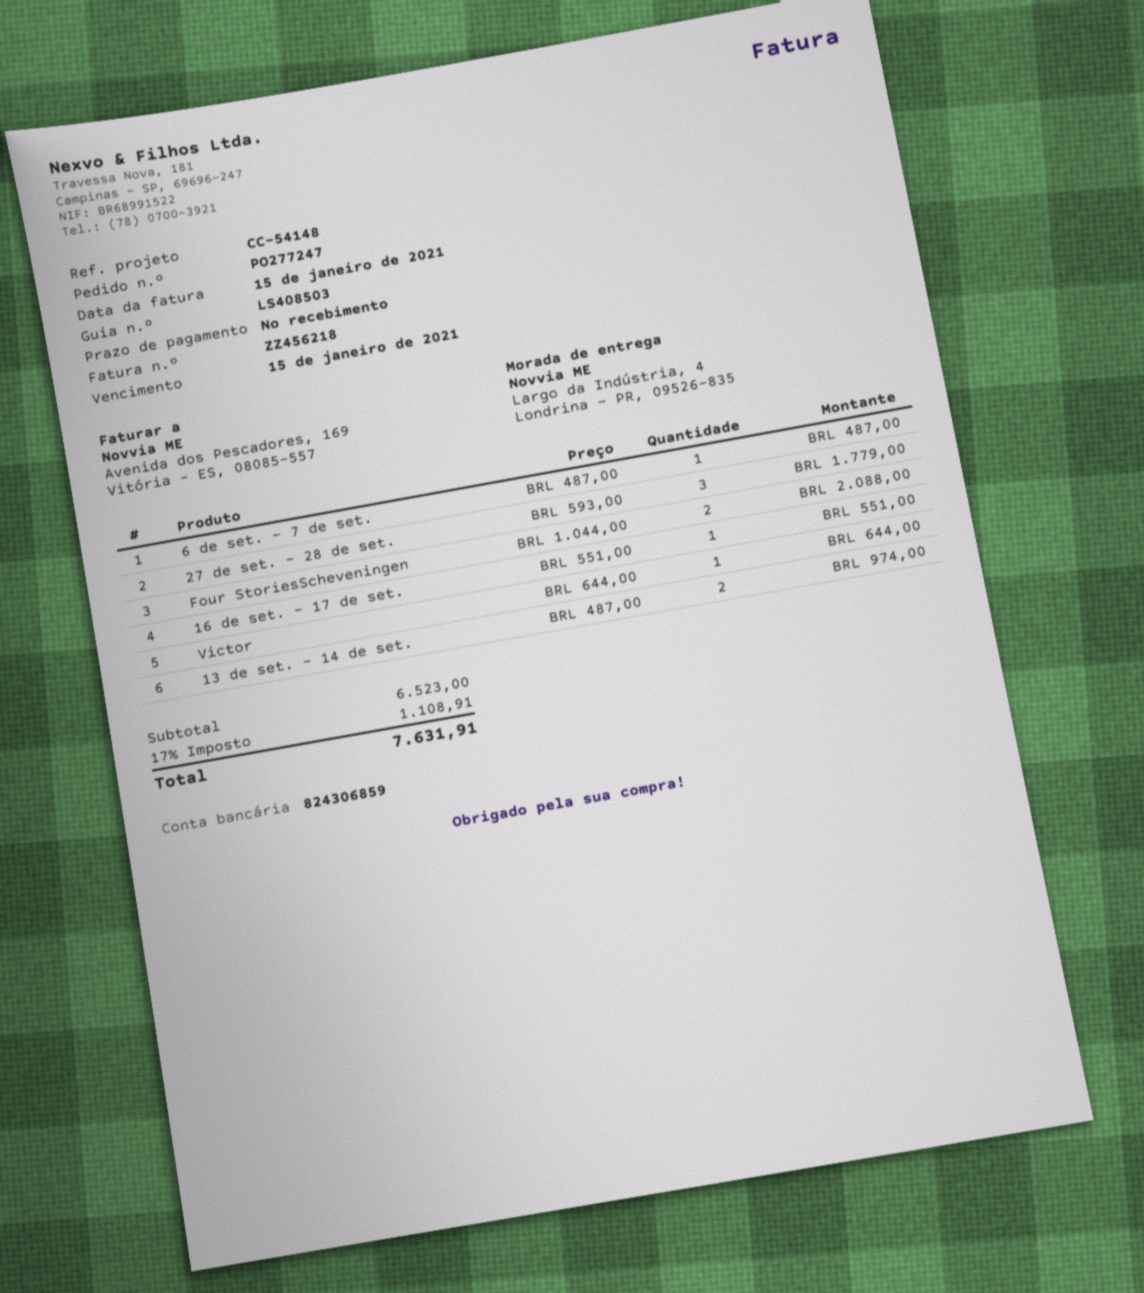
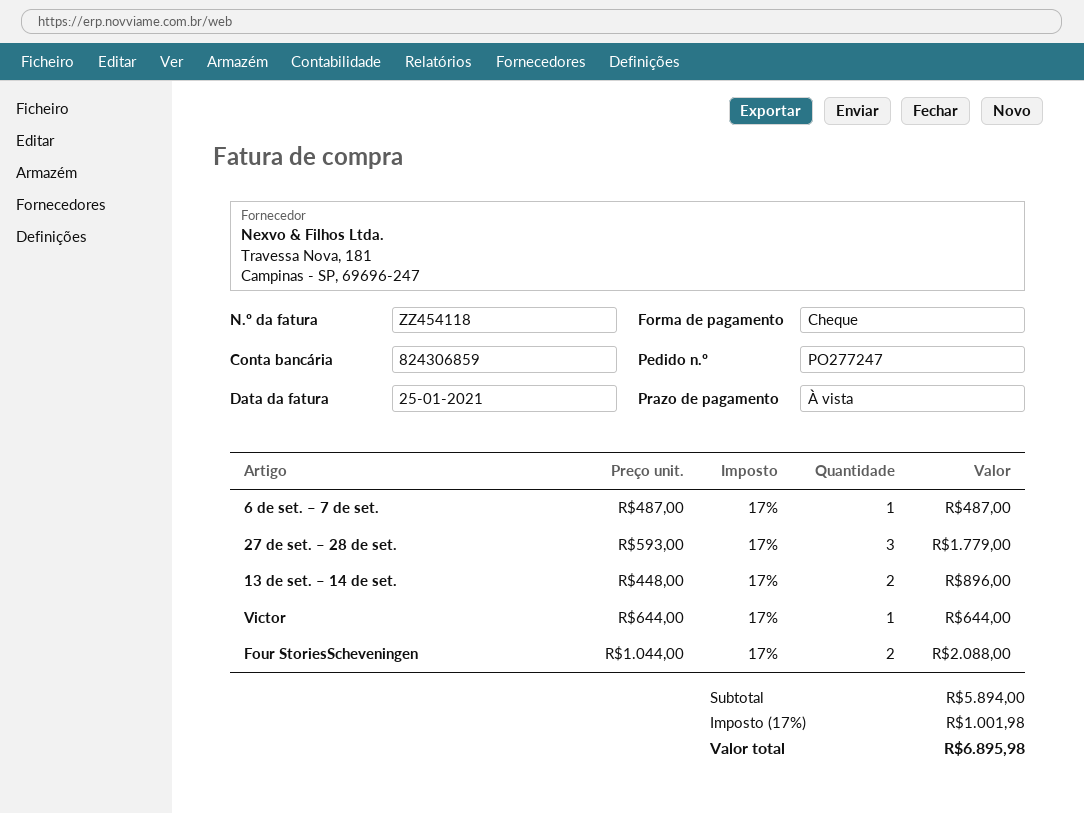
invoice number: ZZ456218 -> ZZ454118
invoice date: 2021-01-15 -> 2021-01-25
16 de set. – 17 de set.: 1 x 551.00 = 551.00 -> none
13 de set. – 14 de set.: 2 x 487.00 = 974.00 -> 2 x 448.00 = 896.00
subtotal: 6523.00 -> 5894.00
tax: 17% = 1108.91 -> 17% = 1001.98
total: 7631.91 -> 6895.98

